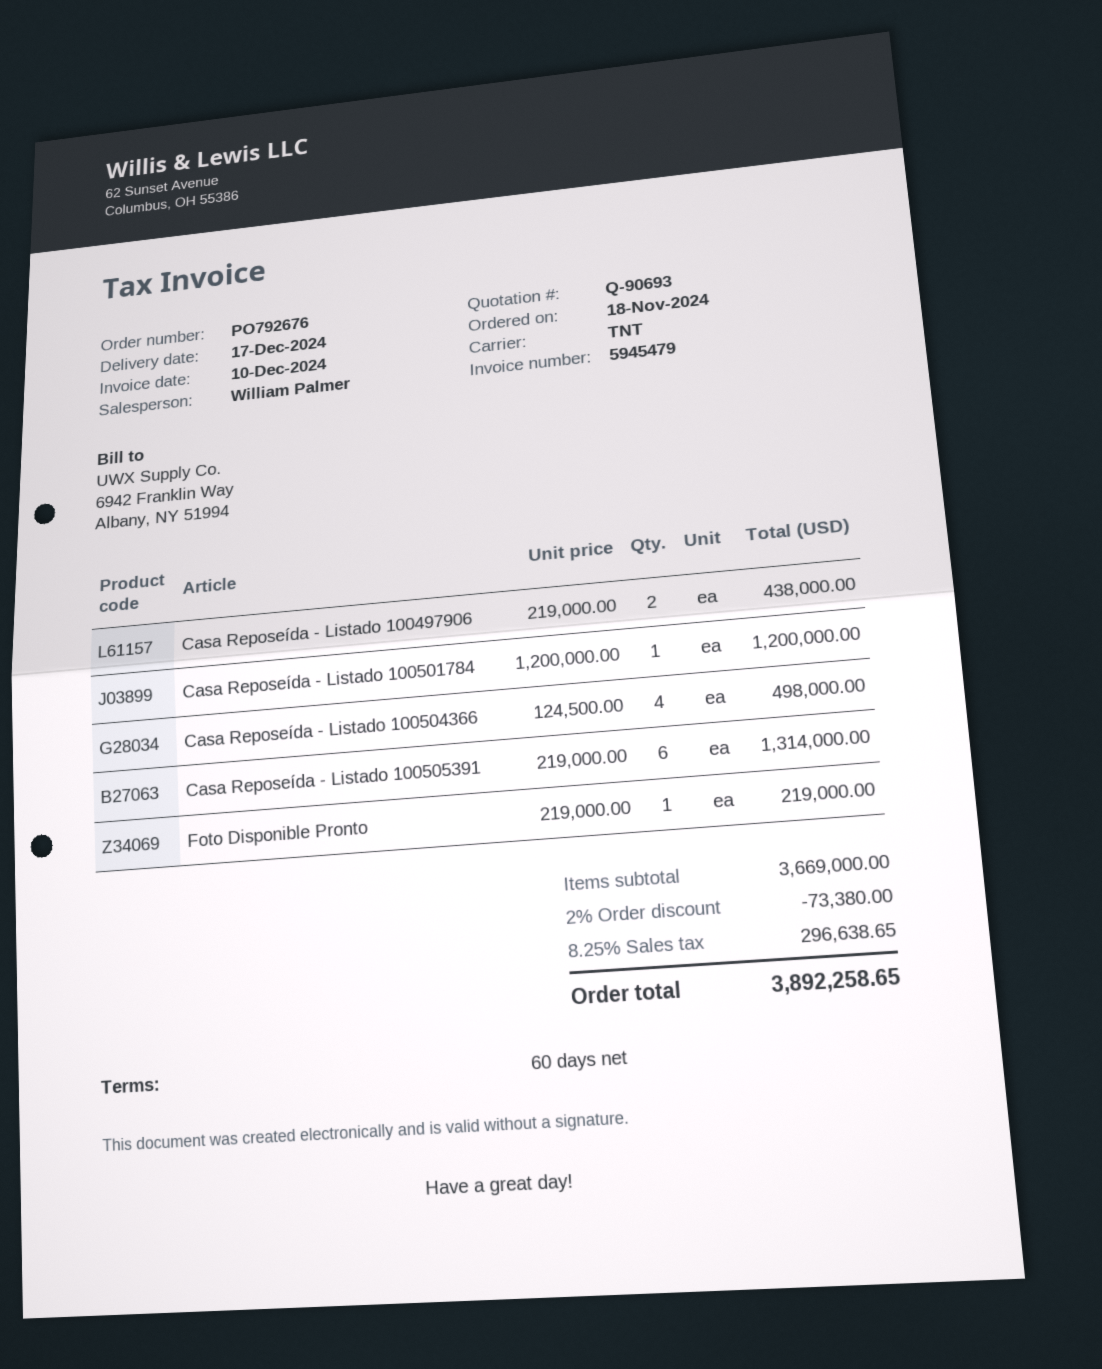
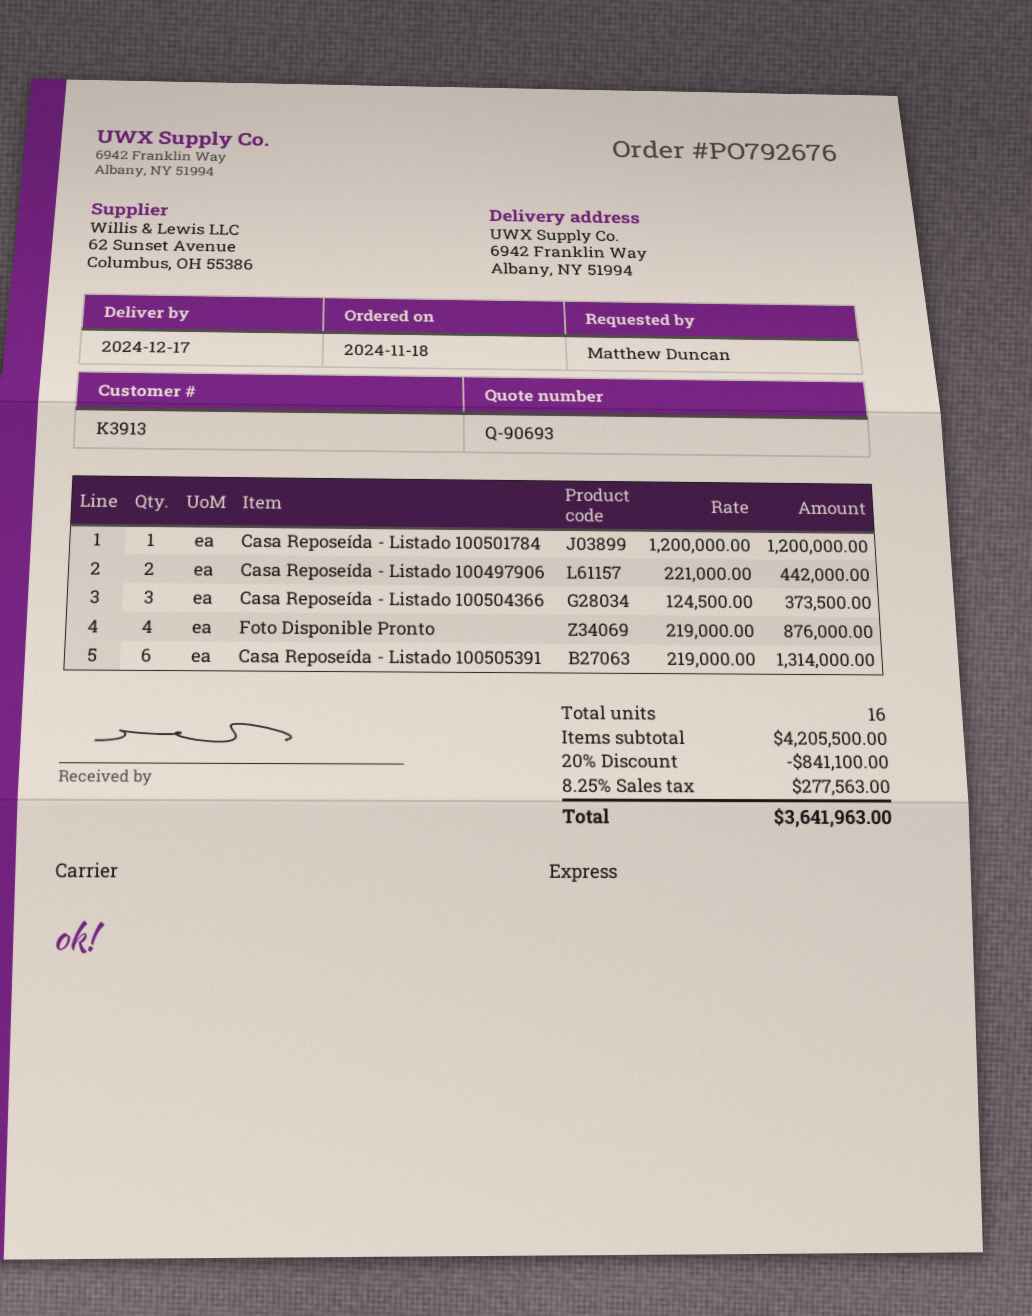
shipping method: TNT -> express
Casa Reposeída - Listado 100497906: 2 x 219000.00 = 438000.00 -> 2 x 221000.00 = 442000.00
Casa Reposeída - Listado 100504366: 4 x 124500.00 = 498000.00 -> 3 x 124500.00 = 373500.00
Foto Disponible Pronto: 1 x 219000.00 = 219000.00 -> 4 x 219000.00 = 876000.00
subtotal: 3669000.00 -> 4205500.00
discount: 2% = 73380.00 -> 20% = 841100.00
tax: 8.25% = 296638.65 -> 8.25% = 277563.00
total: 3892258.65 -> 3641963.00

